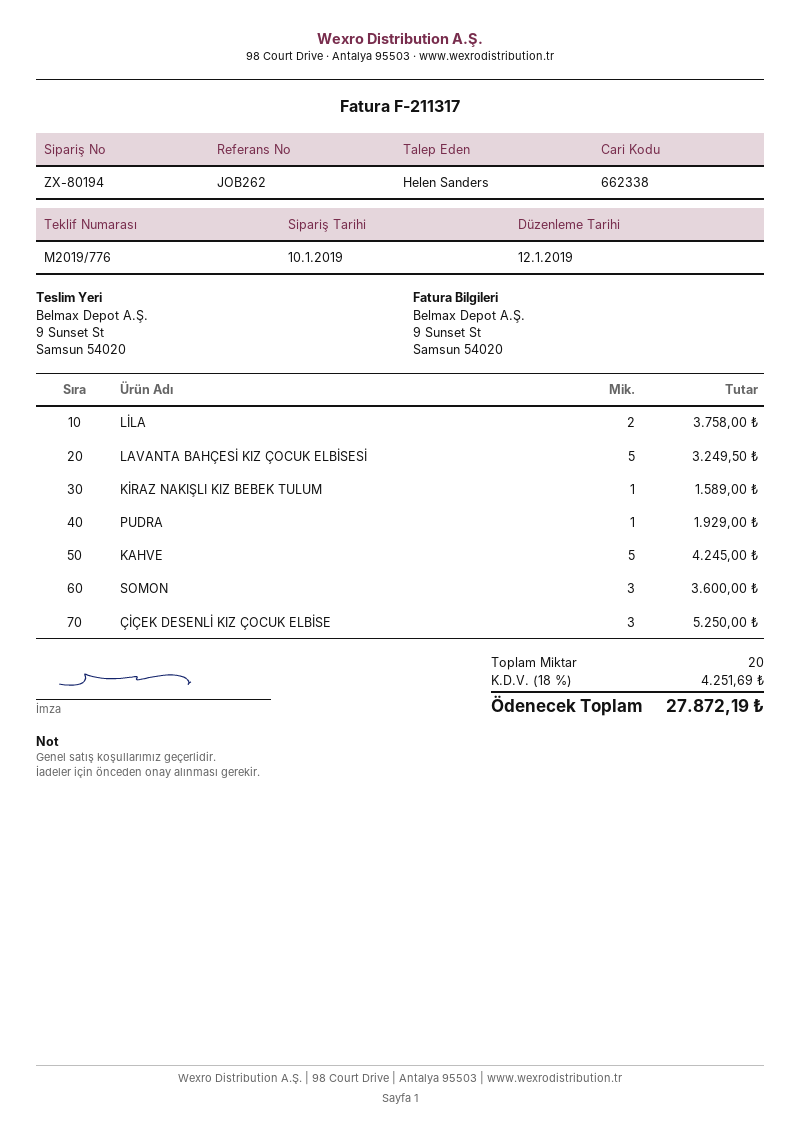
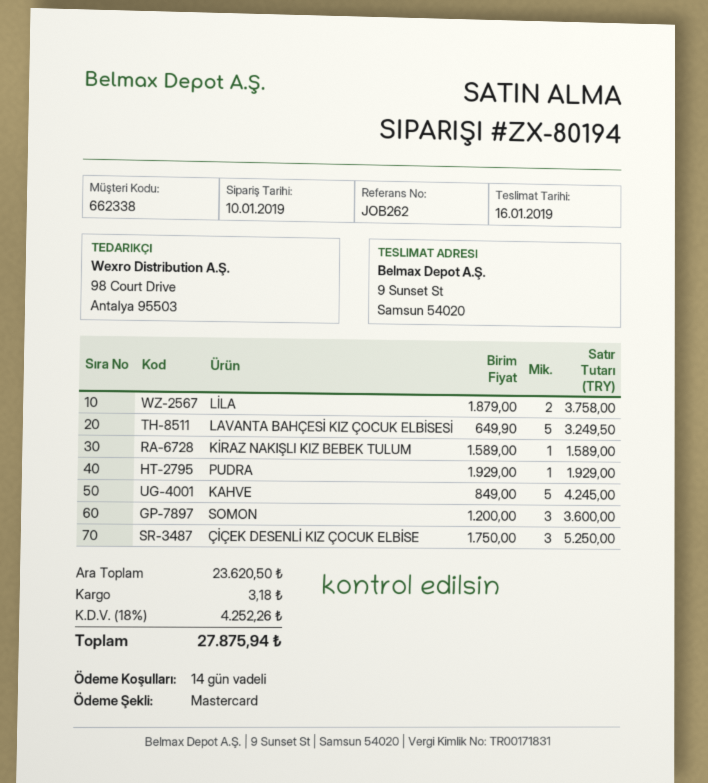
shipping: none -> 3.18
tax: 18% = 4251.69 -> 18% = 4252.26
total: 27872.19 -> 27875.94

